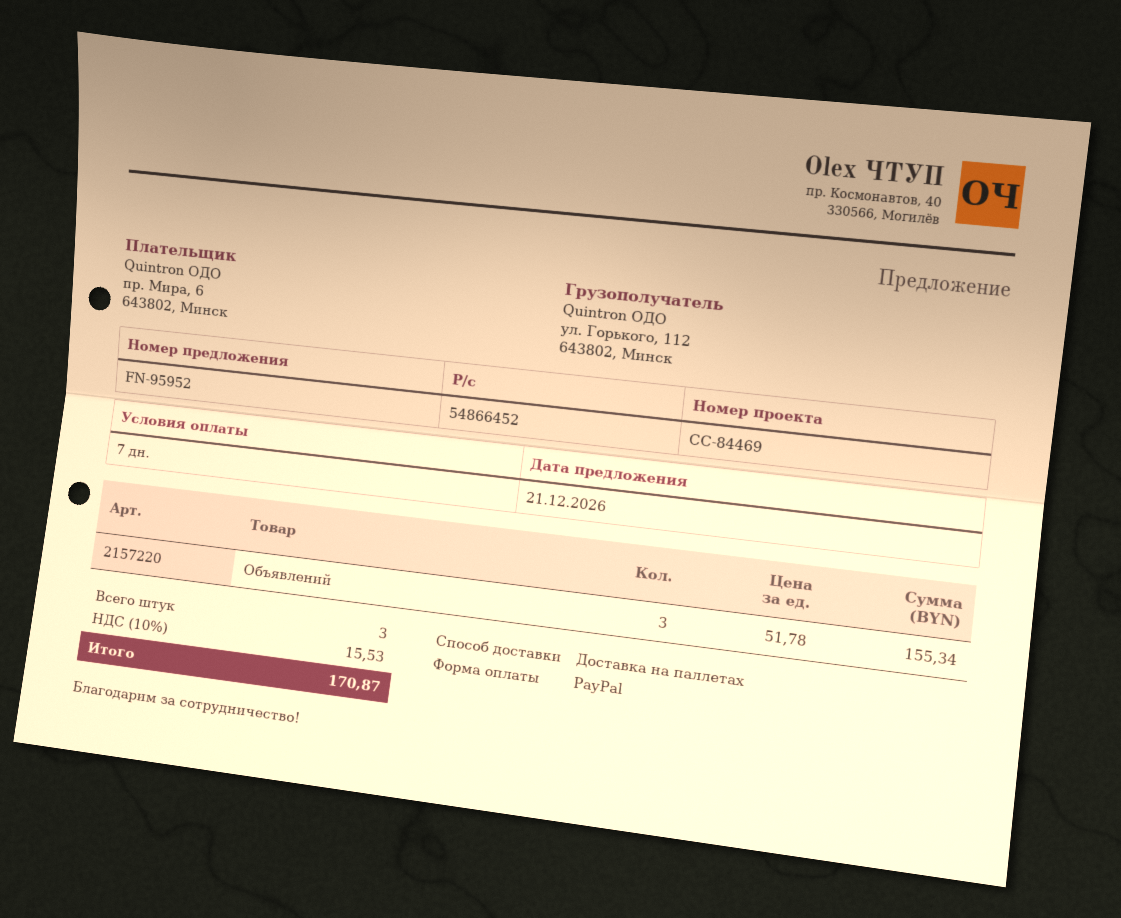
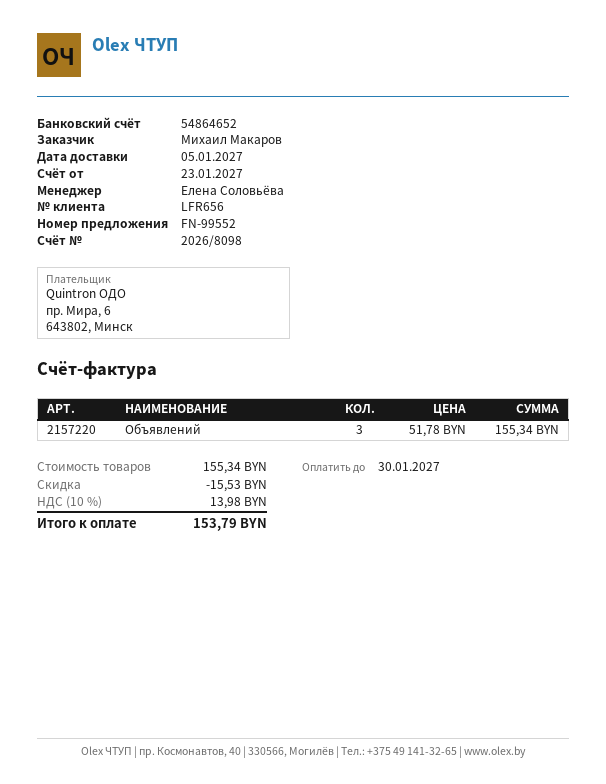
quote number: FN-95952 -> FN-99552
bank account: 54866452 -> 54864652
discount: none -> 15.53
tax: 10% = 15.53 -> 10% = 13.98
total: 170.87 -> 153.79

